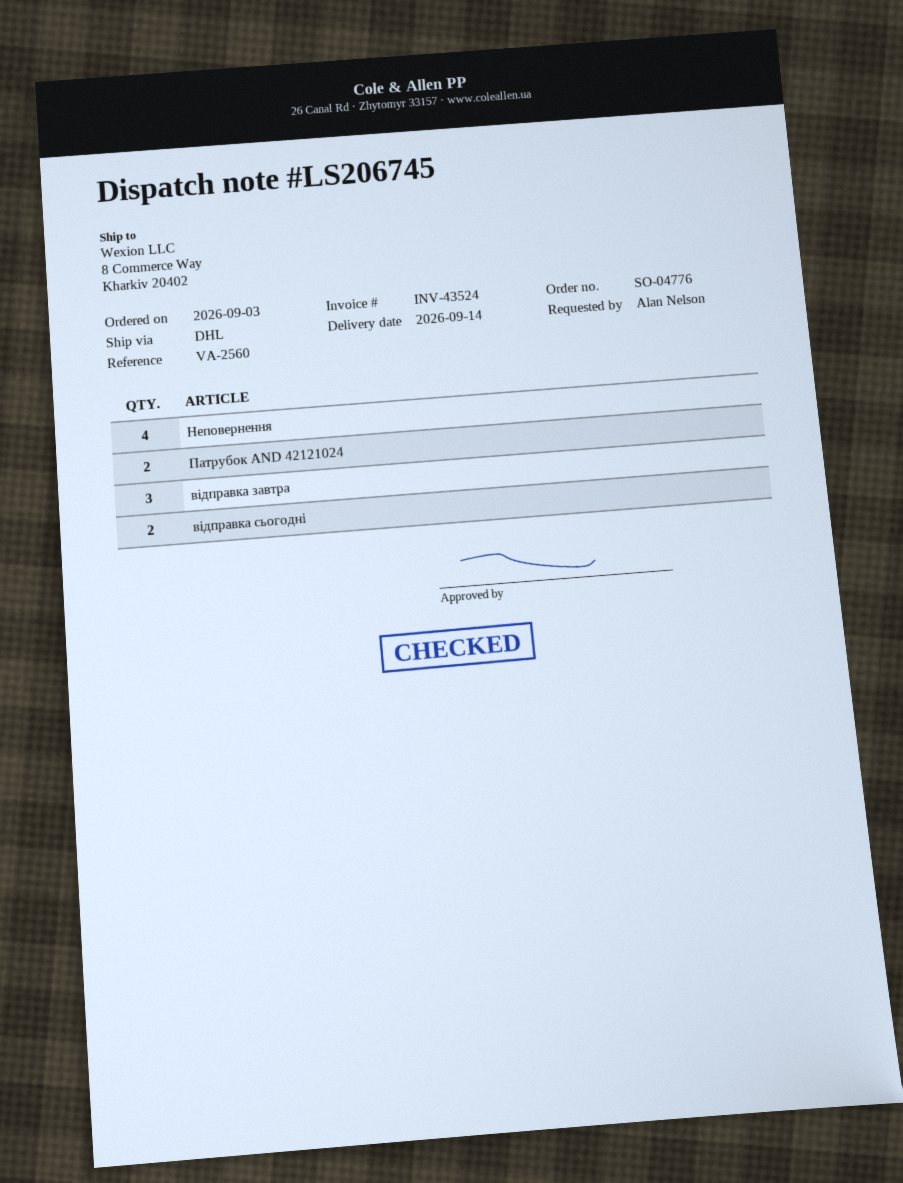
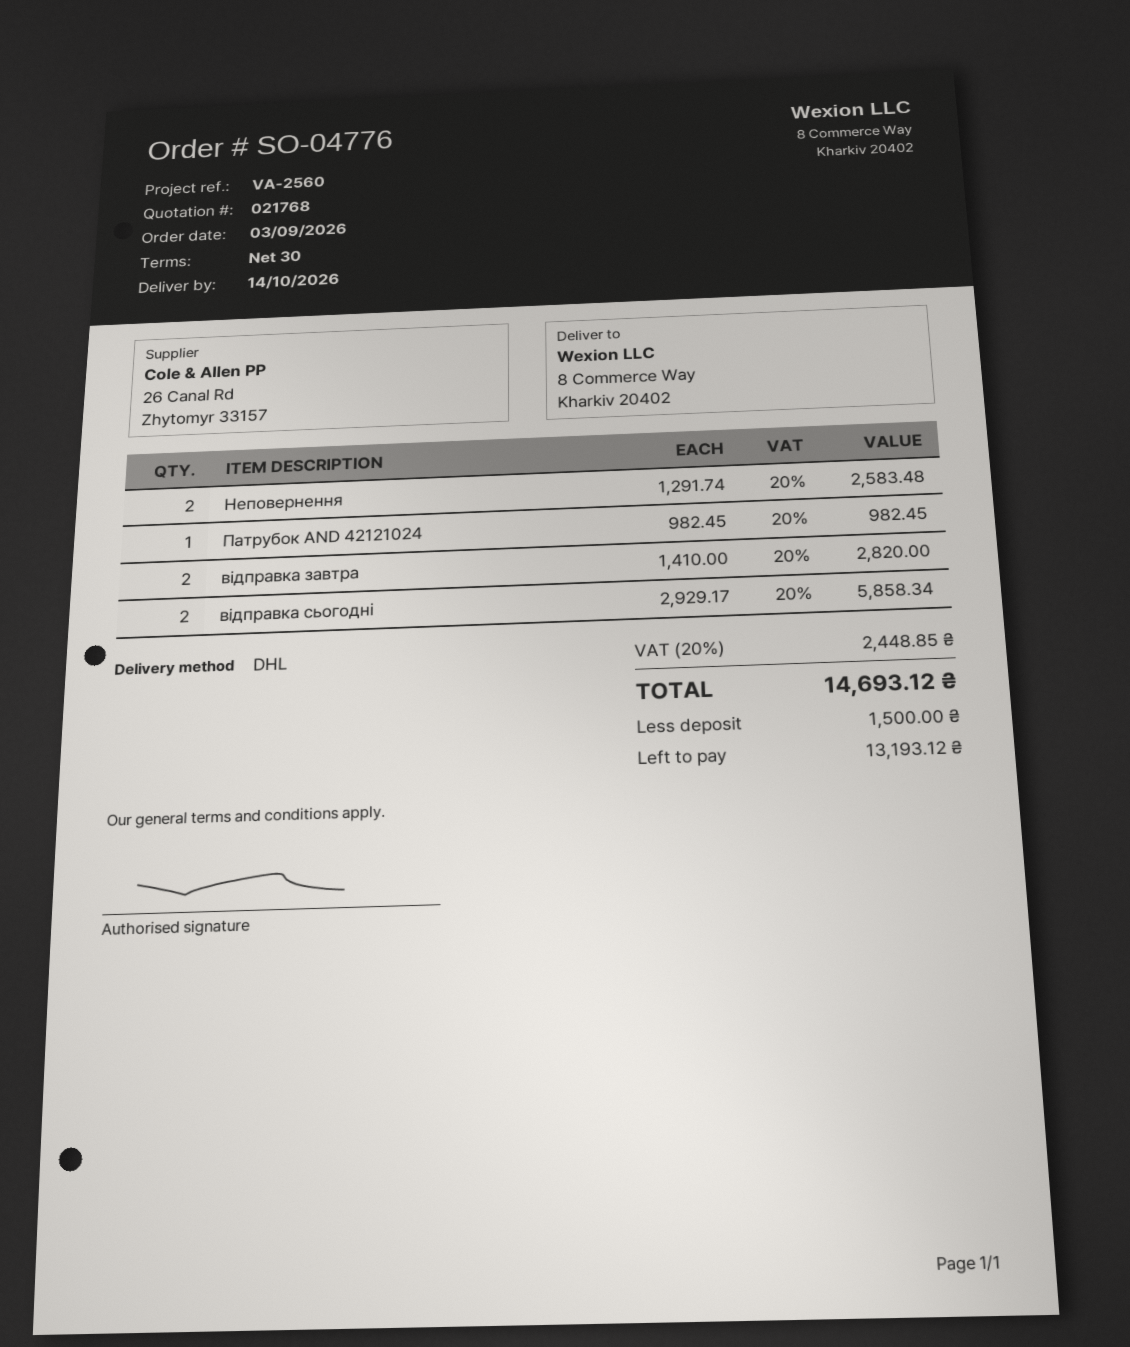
delivery date: 2026-09-14 -> 2026-10-14
Неповернення: 4 -> 2
Патрубок AND 42121024: 2 -> 1
відправка завтра: 3 -> 2

